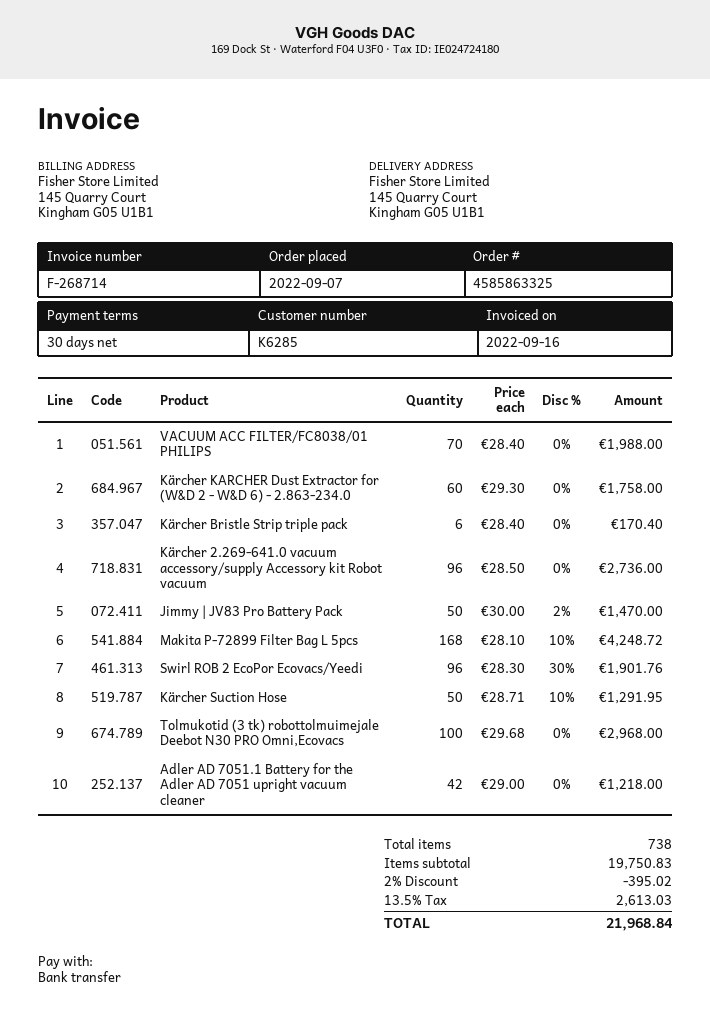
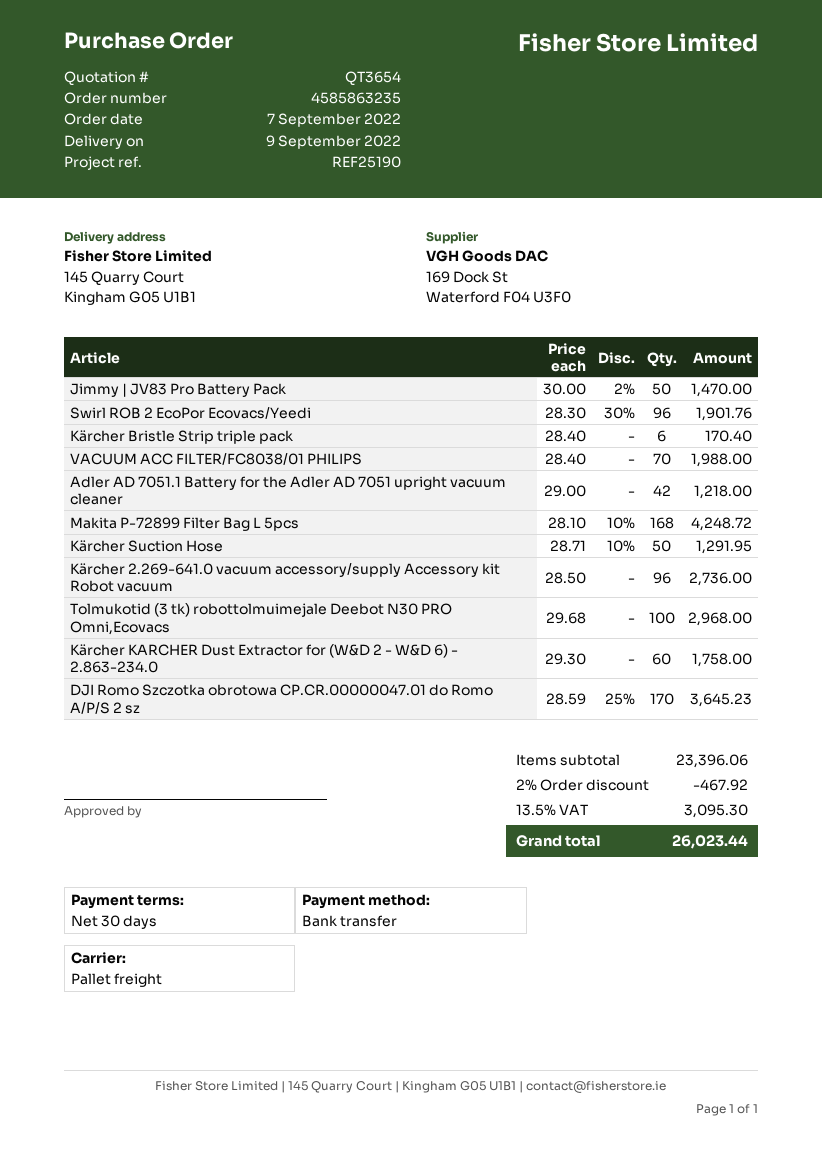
order number: 4585863325 -> 4585863235
DJI Romo Szczotka obrotowa CP.CR.00000047.01 do Romo A/P/S 2 sz: none -> 170 x 28.59 - 25% = 3645.23
subtotal: 19750.83 -> 23396.06
discount: 2% = 395.02 -> 2% = 467.92
tax: 13.5% = 2613.03 -> 13.5% = 3095.30
total: 21968.84 -> 26023.44

